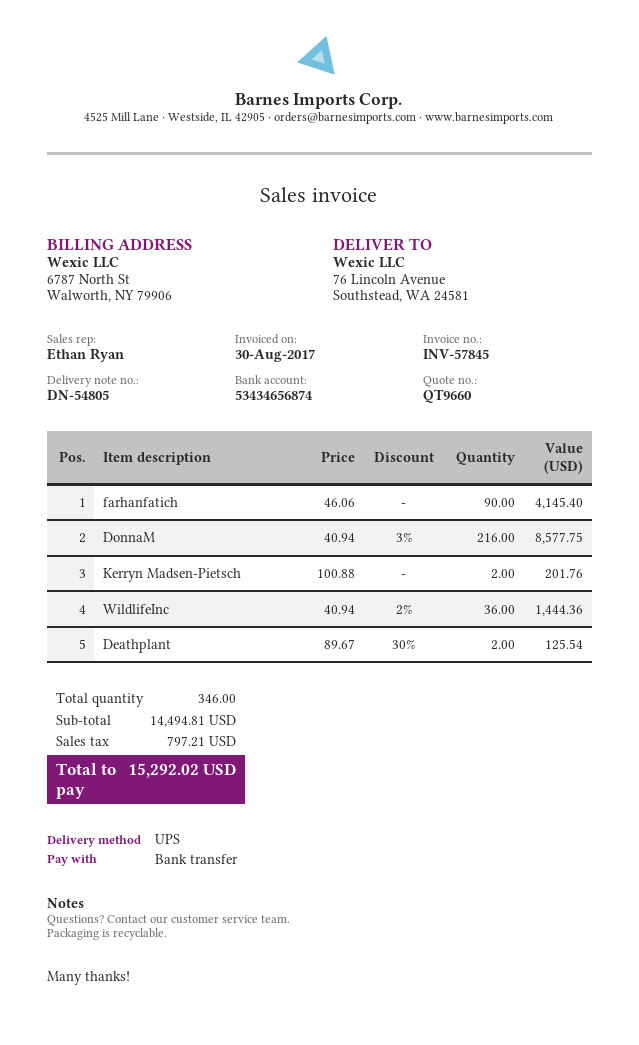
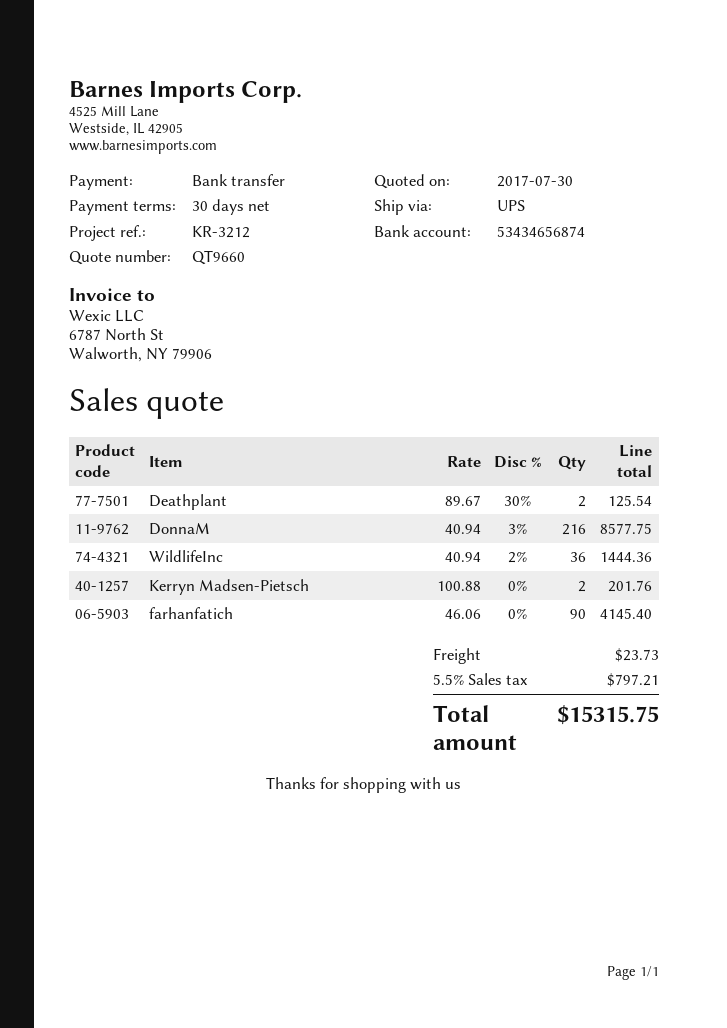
shipping: none -> 23.73
total: 15292.02 -> 15315.75

